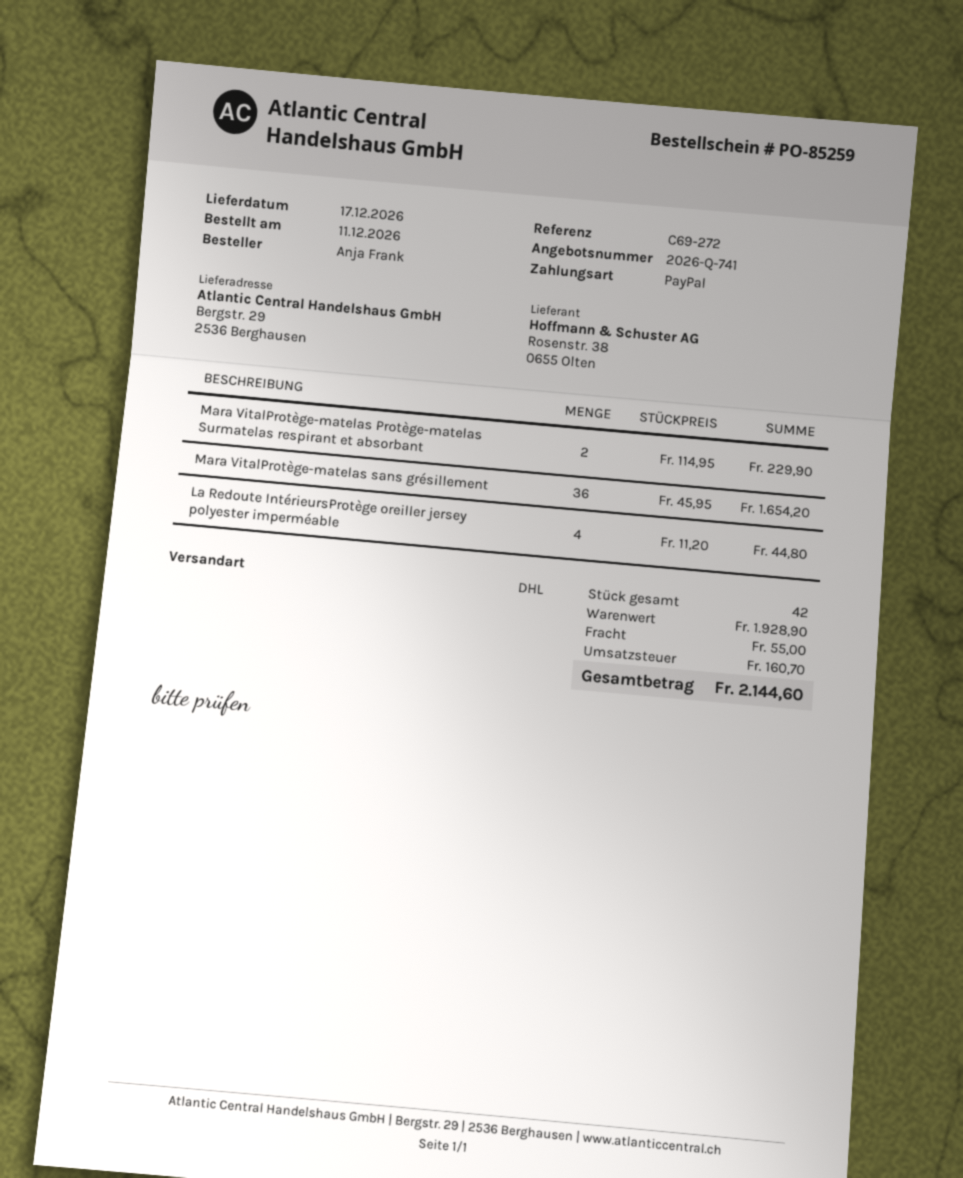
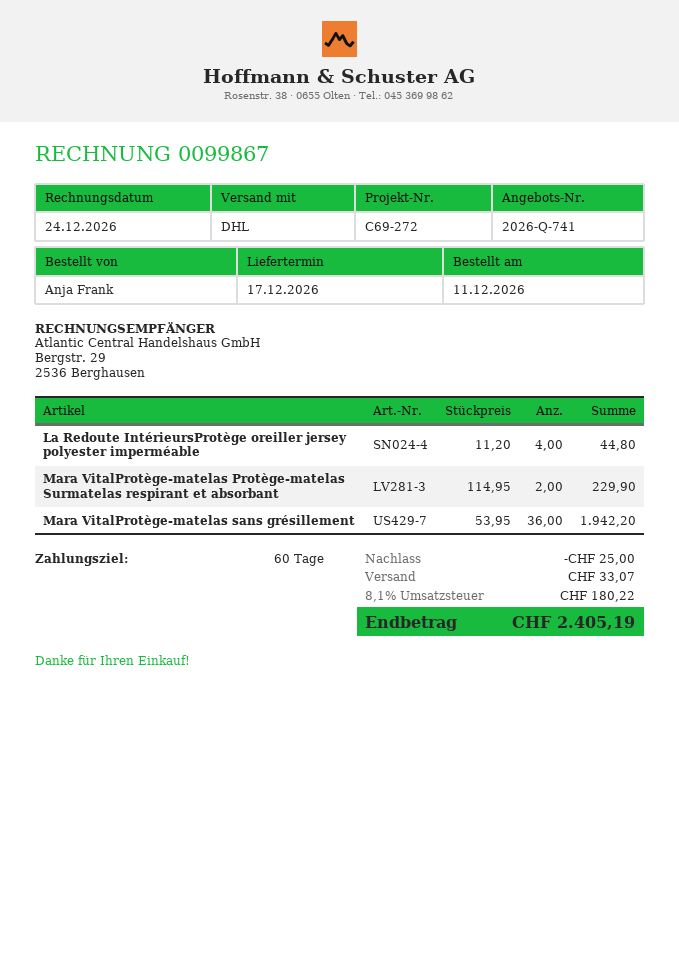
Mara VitalProtège-matelas sans grésillement: 36 x 45.95 = 1654.20 -> 36 x 53.95 = 1942.20
discount: none -> 25.00
shipping: 55.00 -> 33.07
tax: 160.70 -> 180.22
total: 2144.60 -> 2405.19

